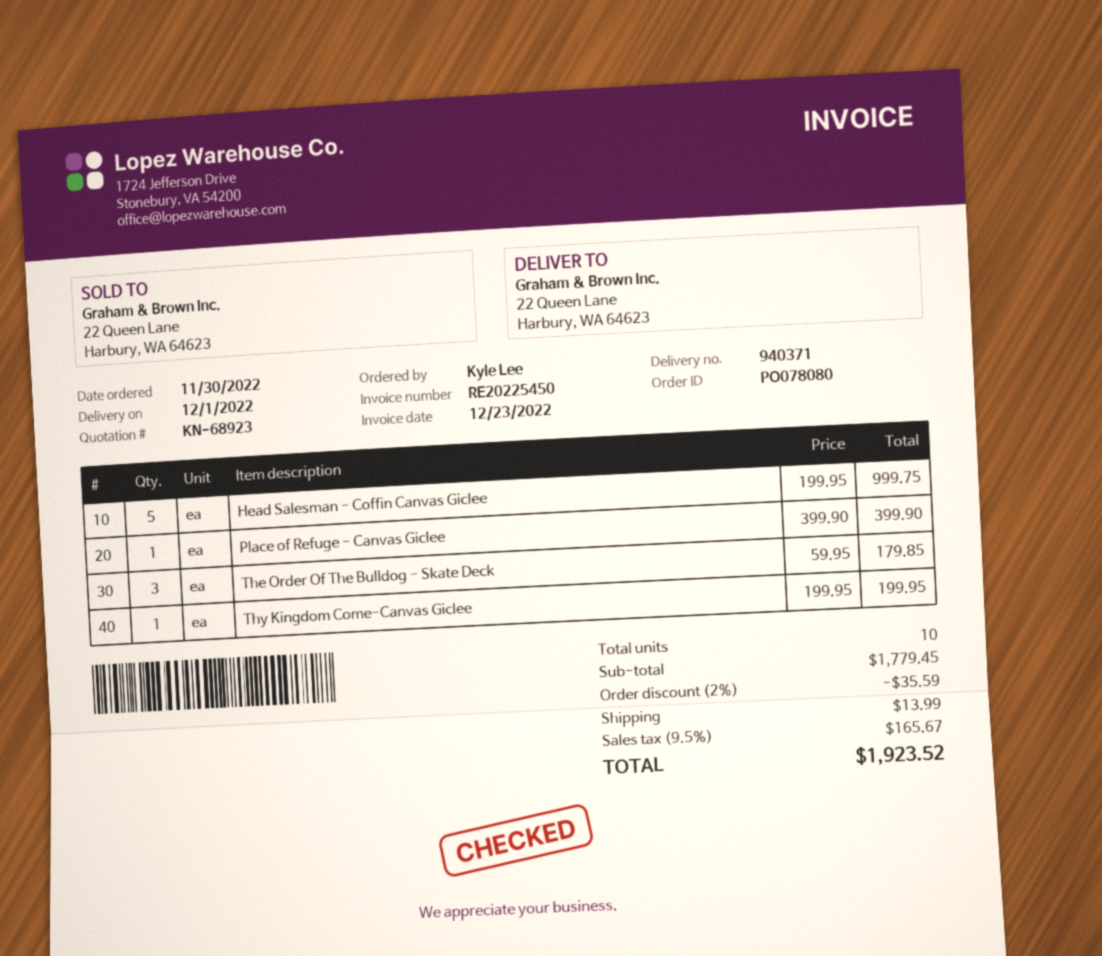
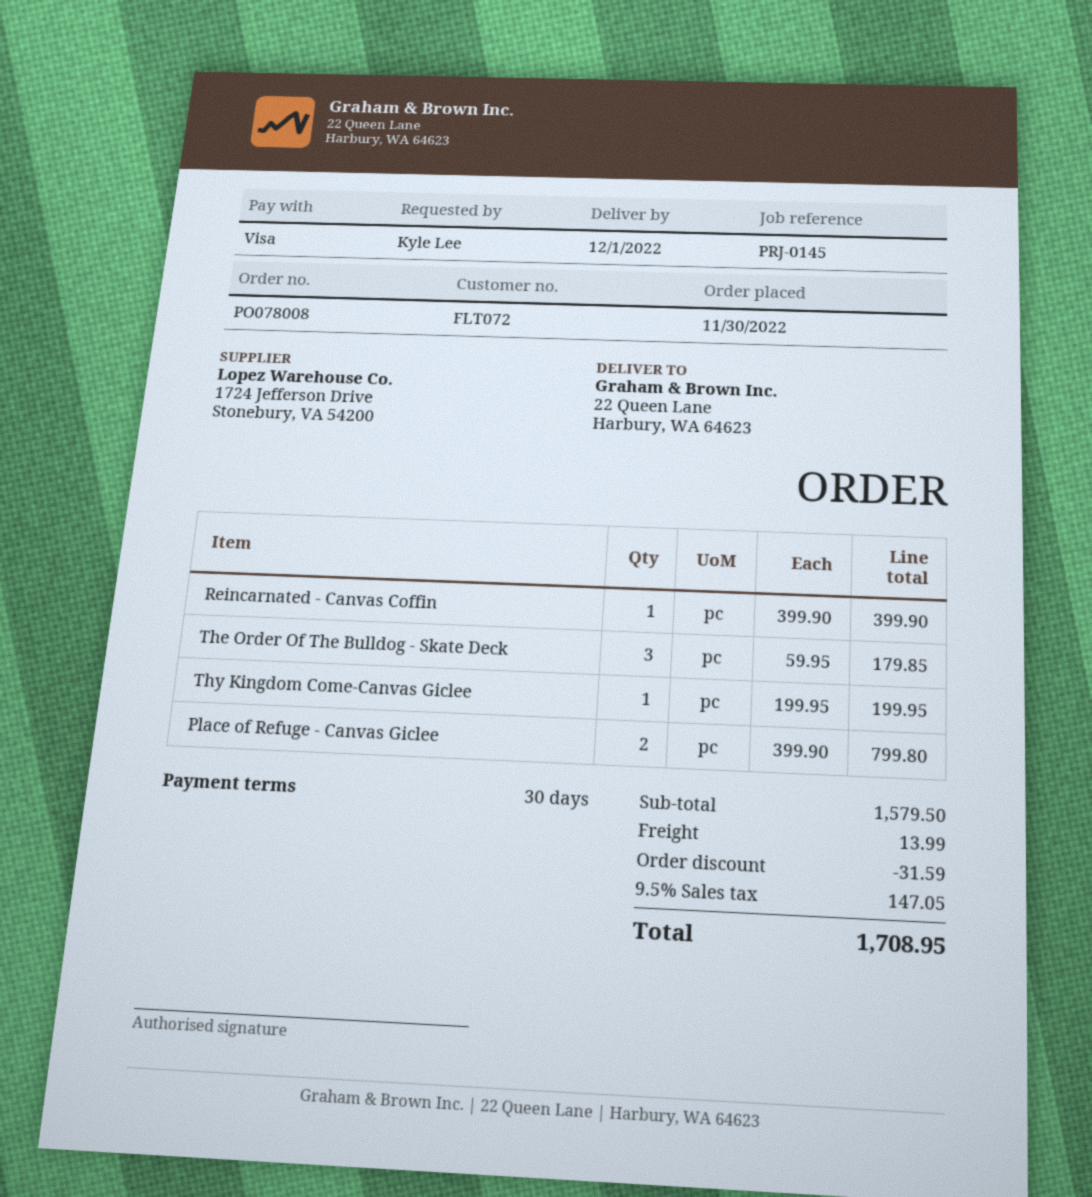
order number: PO078080 -> PO078008
Head Salesman - Coffin Canvas Giclee: 5 x 199.95 = 999.75 -> none
Place of Refuge - Canvas Giclee: 1 x 399.90 = 399.90 -> 2 x 399.90 = 799.80
Reincarnated - Canvas Coffin: none -> 1 x 399.90 = 399.90
subtotal: 1779.45 -> 1579.50
discount: 35.59 -> 31.59
tax: 9.5% = 165.67 -> 9.5% = 147.05
total: 1923.52 -> 1708.95

